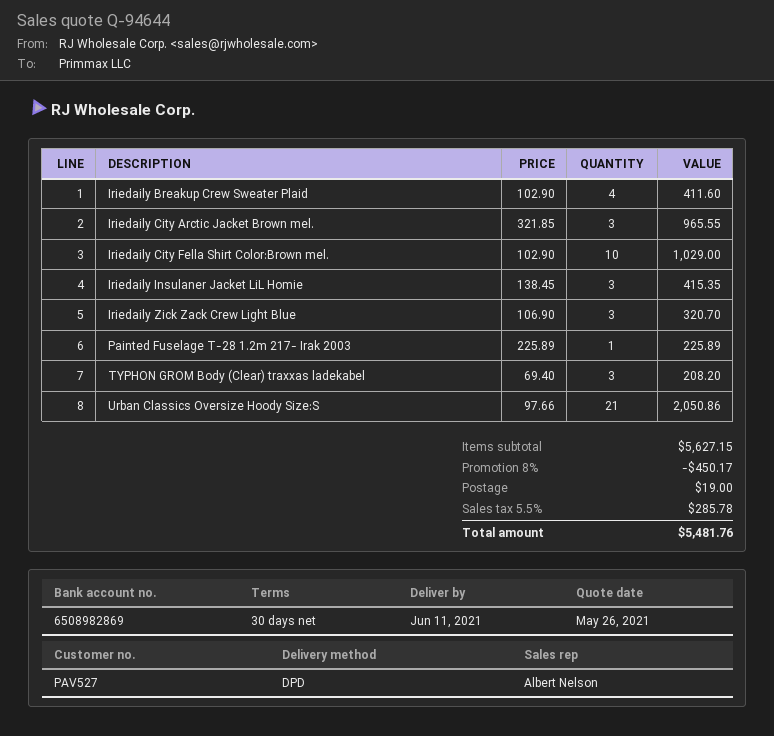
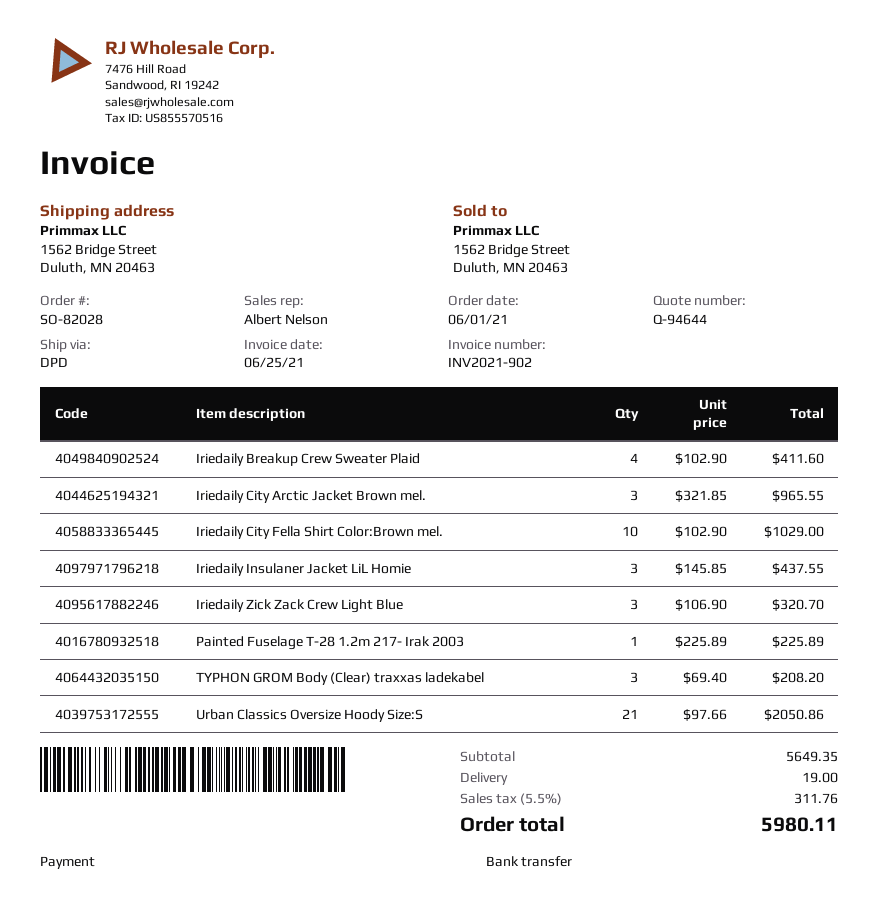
Iriedaily Insulaner Jacket LiL Homie: 3 x 138.45 = 415.35 -> 3 x 145.85 = 437.55
subtotal: 5627.15 -> 5649.35
discount: 8% = 450.17 -> none
tax: 5.5% = 285.78 -> 5.5% = 311.76
total: 5481.76 -> 5980.11

